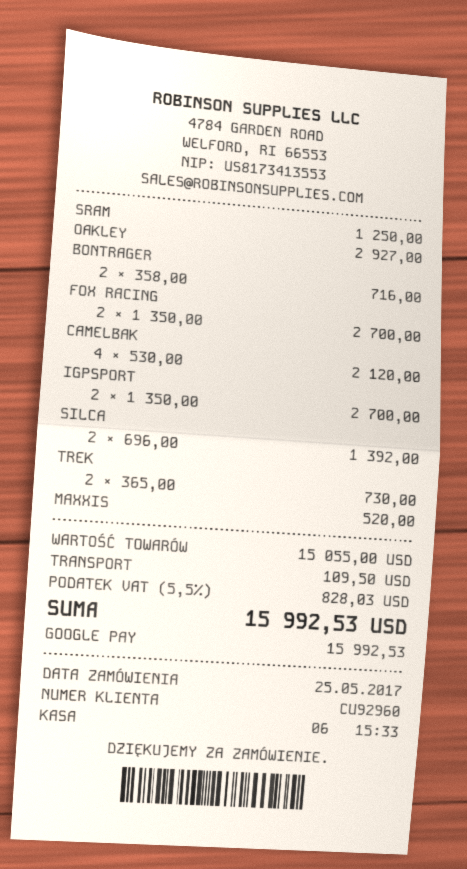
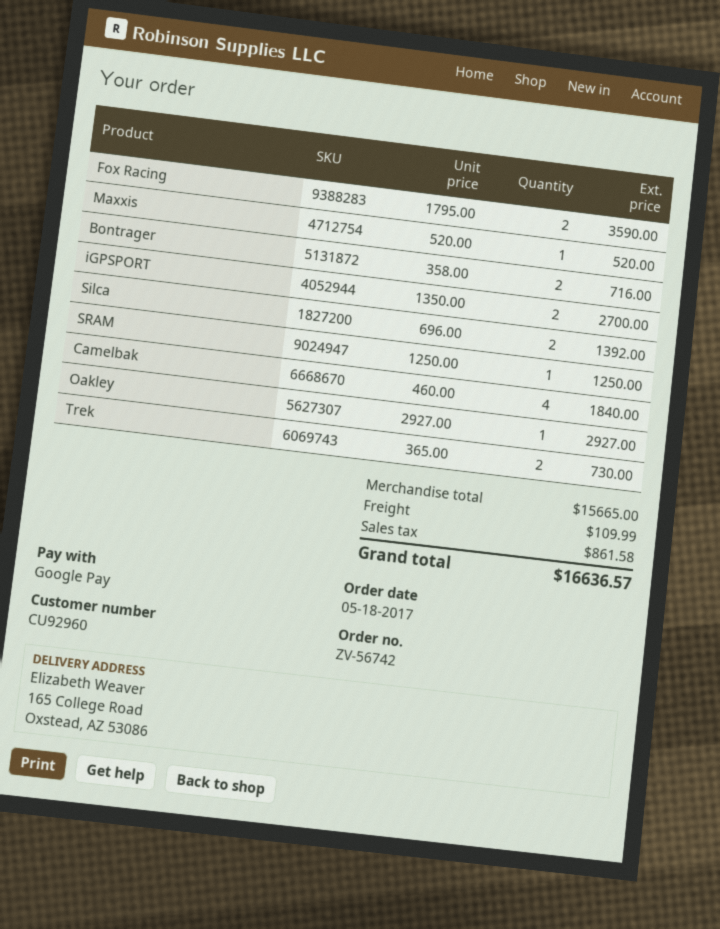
order date: 2017-05-25 -> 2017-05-18
FOX RACING: 2 x 1350.00 = 2700.00 -> 2 x 1795.00 = 3590.00
CAMELBAK: 4 x 530.00 = 2120.00 -> 4 x 460.00 = 1840.00
subtotal: 15055.00 -> 15665.00
shipping: 109.50 -> 109.99
tax: 828.03 -> 861.58
total: 15992.53 -> 16636.57

